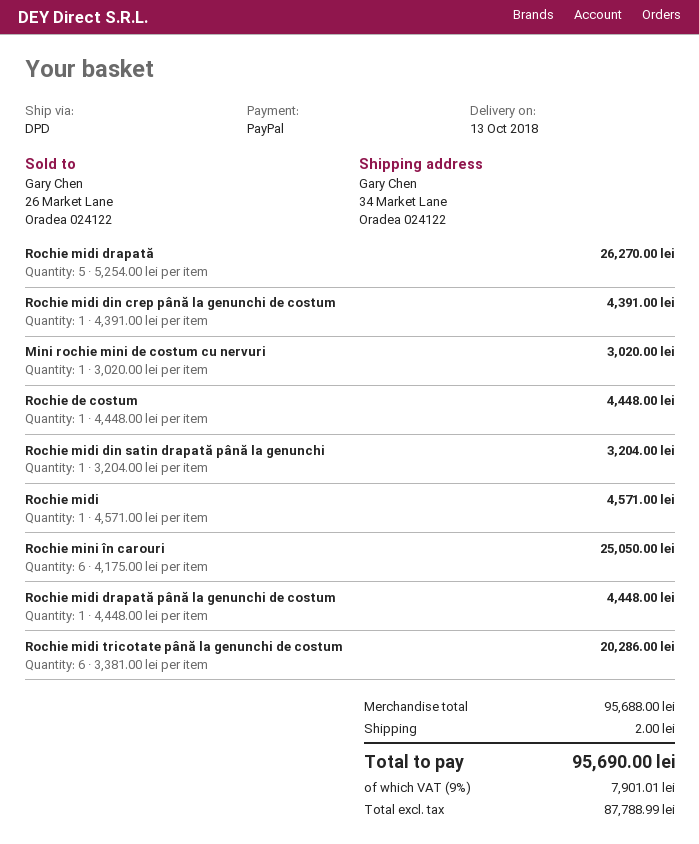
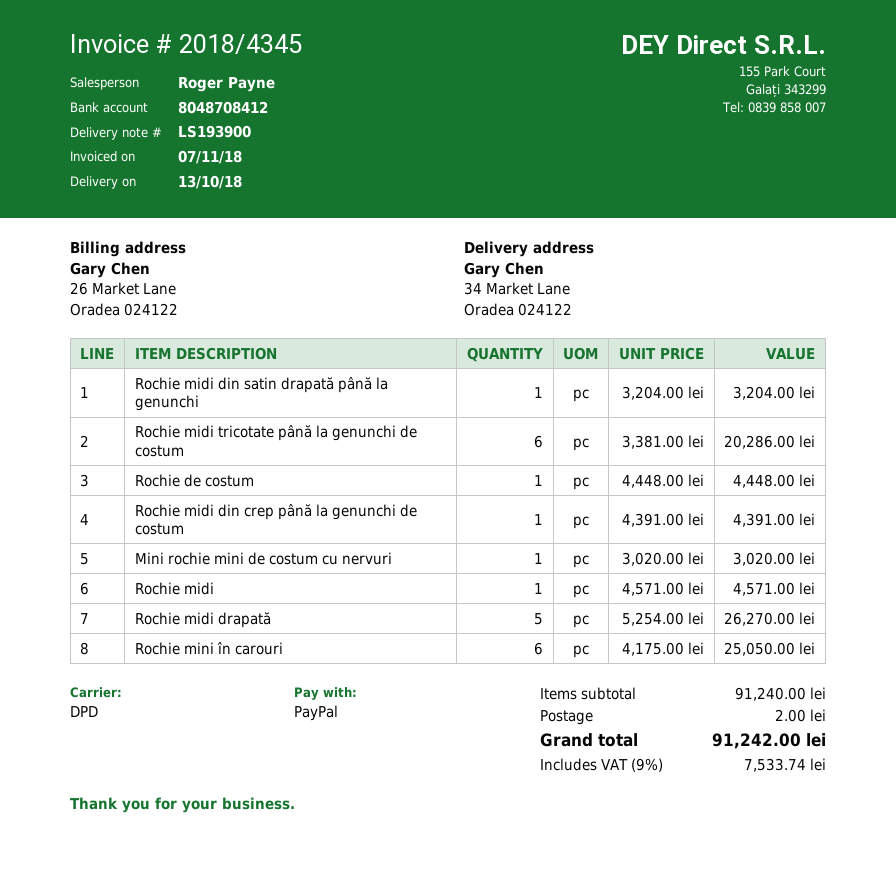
Rochie midi drapată până la genunchi de costum: 1 x 4448.00 = 4448.00 -> none
subtotal: 95688.00 -> 91240.00
tax: 9% = 7901.01 -> 9% = 7533.74
total: 95690.00 -> 91242.00

